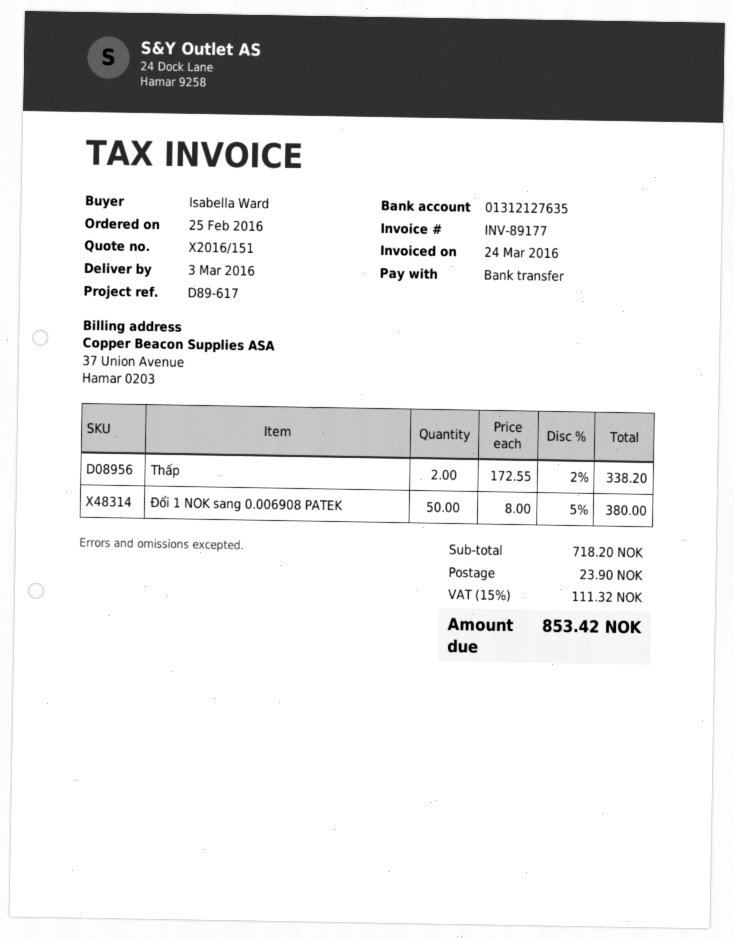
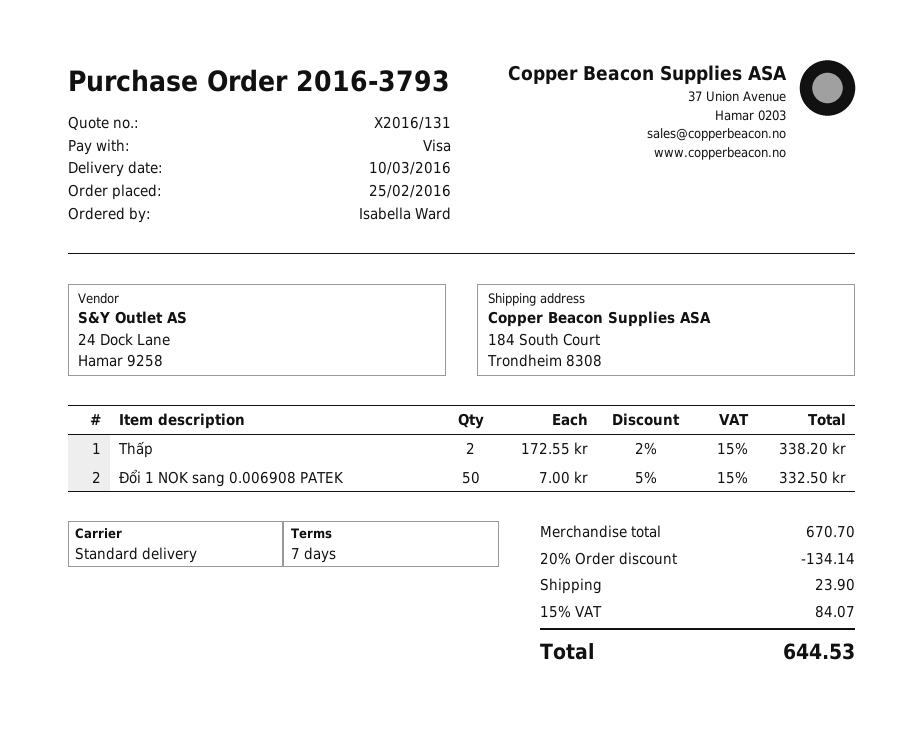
quote number: X2016/151 -> X2016/131
delivery date: 2016-03-03 -> 2016-03-10
payment method: bank transfer -> Visa
Đổi 1 NOK sang 0.006908 PATEK: 50 x 8.00 - 5% = 380.00 -> 50 x 7.00 - 5% = 332.50
subtotal: 718.20 -> 670.70
discount: none -> 20% = 134.14
tax: 15% = 111.32 -> 15% = 84.07
total: 853.42 -> 644.53

